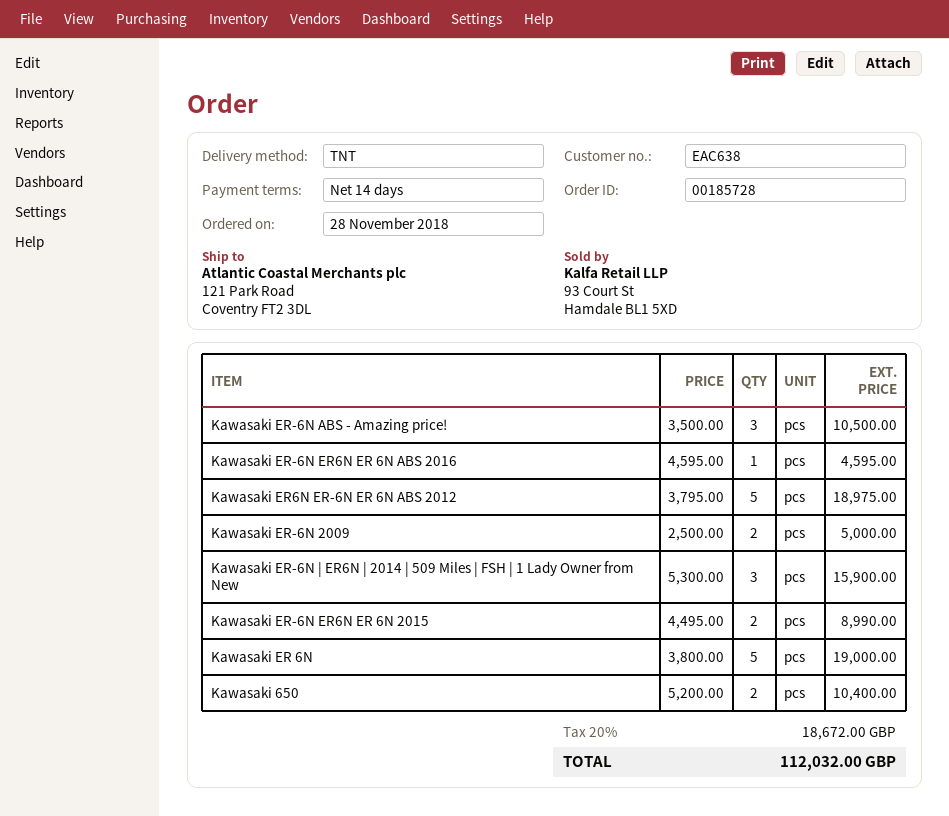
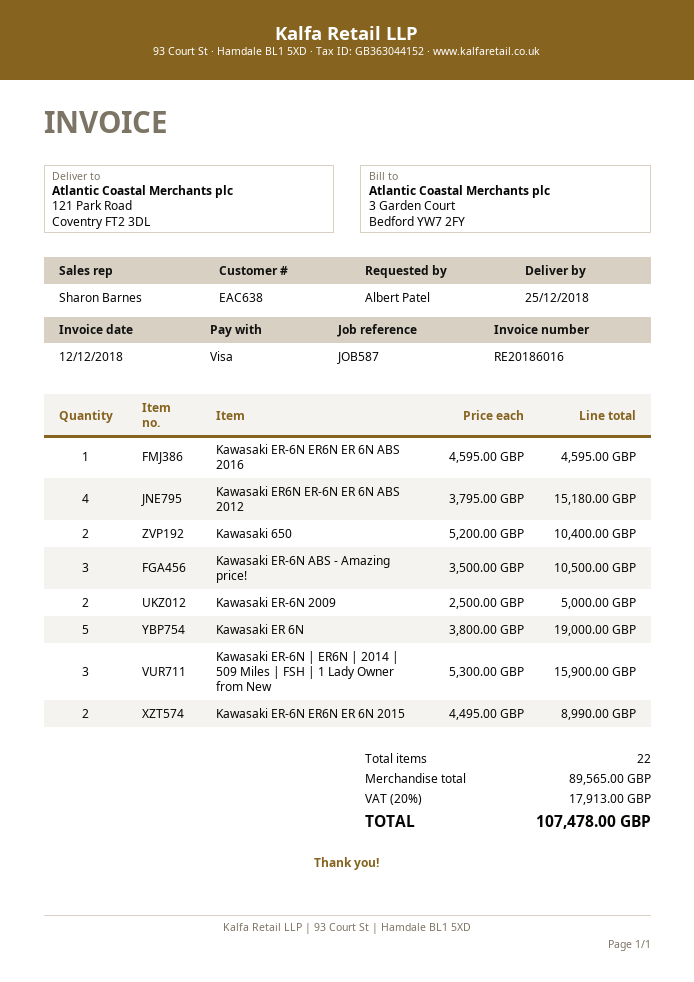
Kawasaki ER6N ER-6N ER 6N ABS 2012: 5 x 3795.00 = 18975.00 -> 4 x 3795.00 = 15180.00
tax: 20% = 18672.00 -> 20% = 17913.00
total: 112032.00 -> 107478.00

